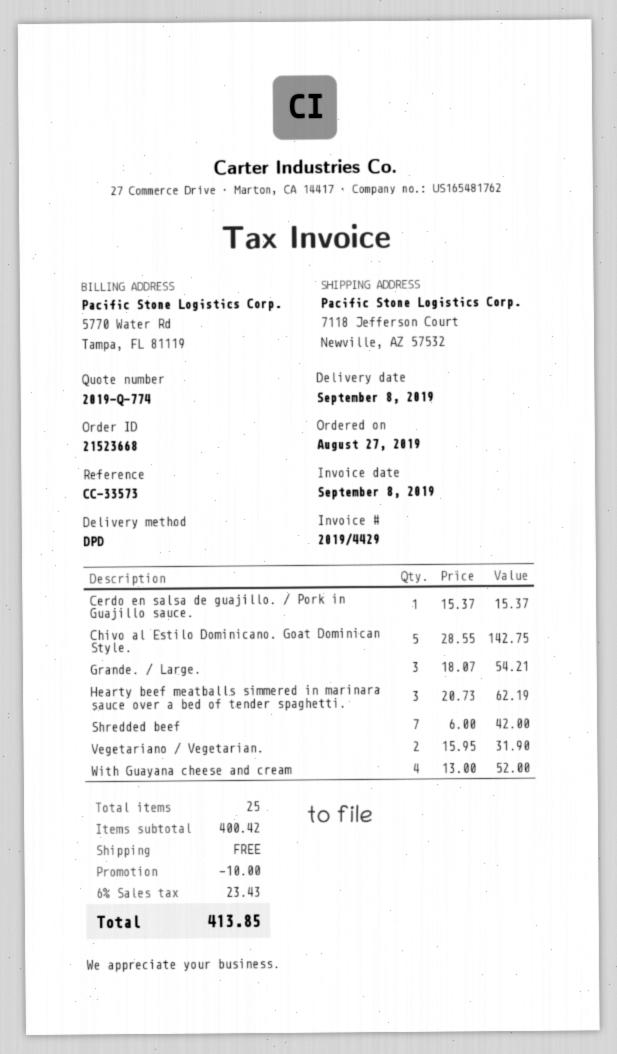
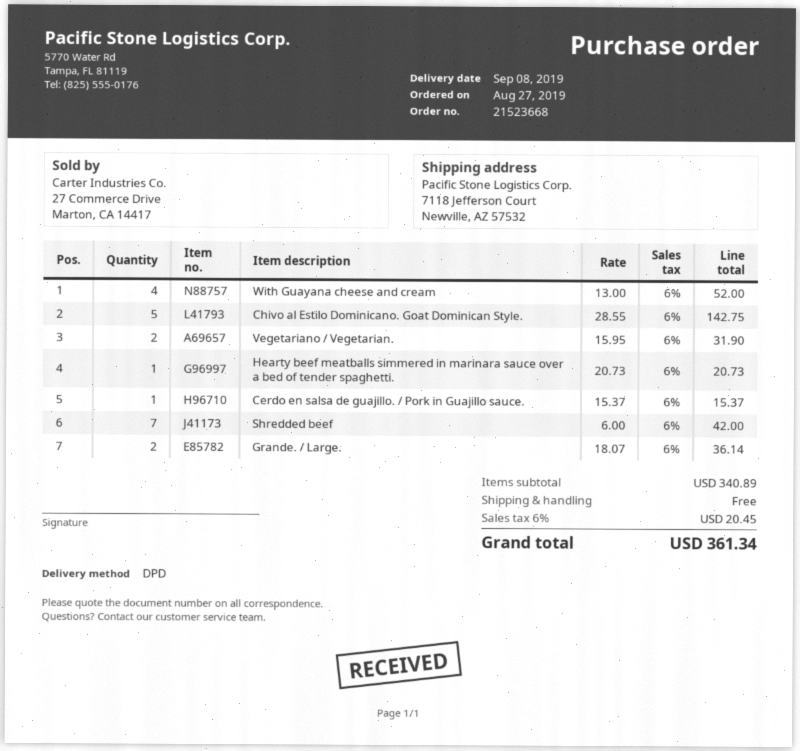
Grande. / Large.: 3 x 18.07 = 54.21 -> 2 x 18.07 = 36.14
Hearty beef meatballs simmered in marinara sauce over a bed of tender spaghetti.: 3 x 20.73 = 62.19 -> 1 x 20.73 = 20.73
subtotal: 400.42 -> 340.89
discount: 10.00 -> none
tax: 6% = 23.43 -> 6% = 20.45
total: 413.85 -> 361.34

